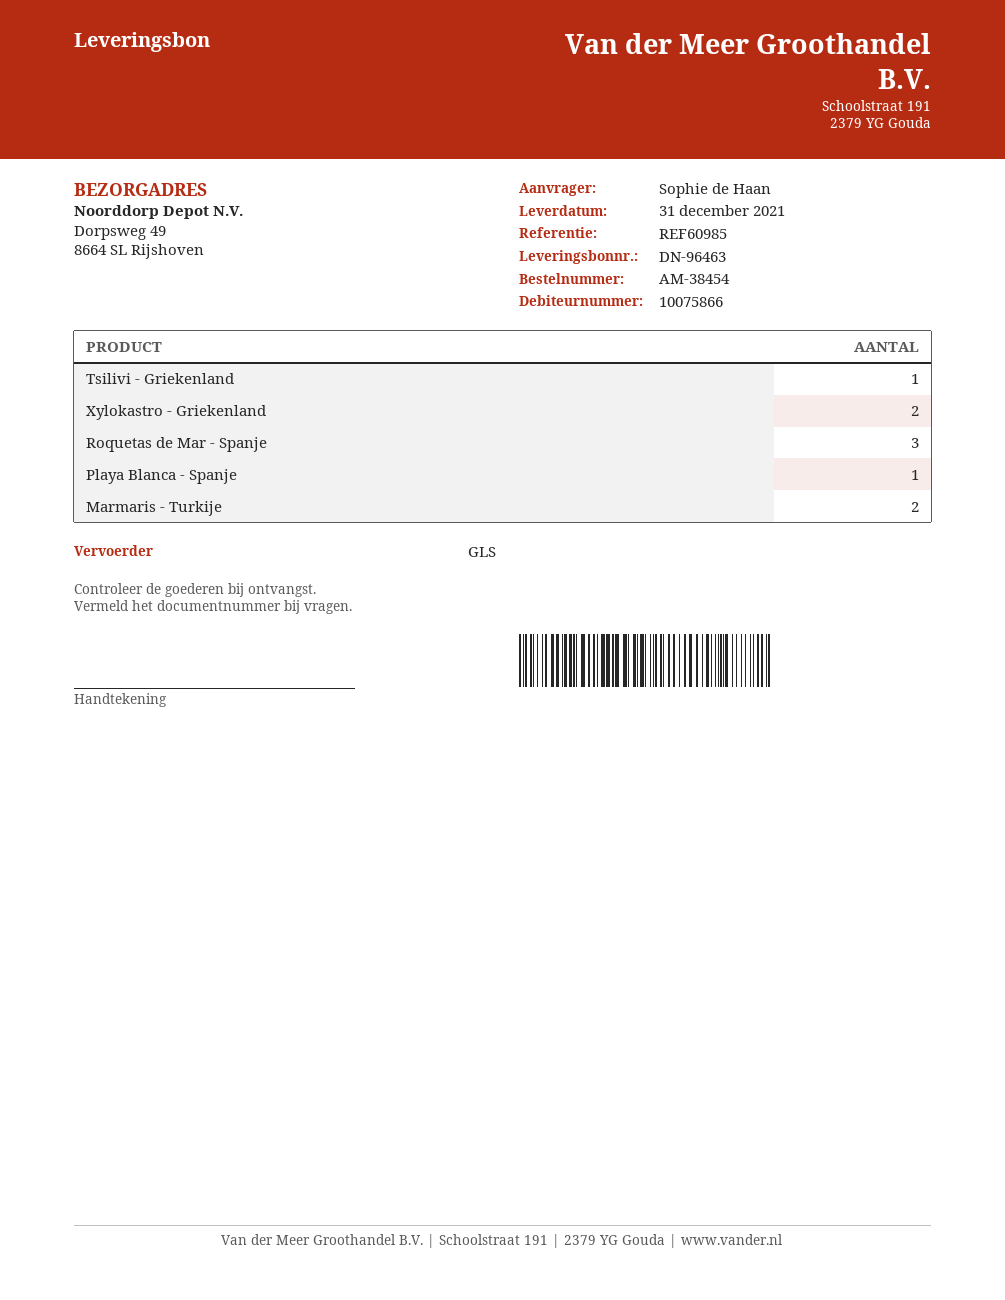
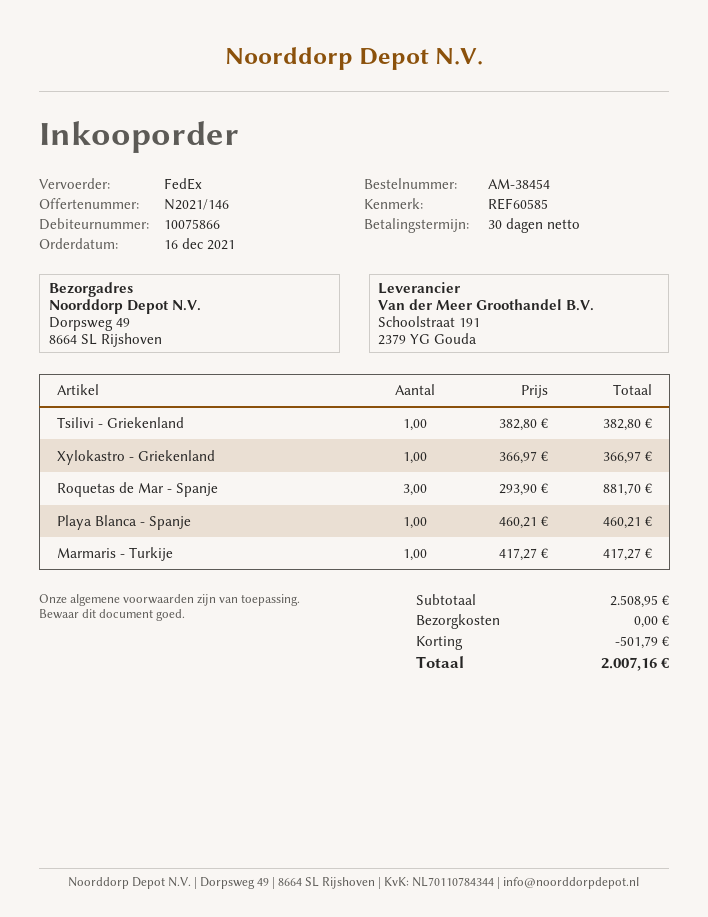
reference: REF60985 -> REF60585
shipping method: GLS -> FedEx
Xylokastro - Griekenland: 2 -> 1
Marmaris - Turkije: 2 -> 1

